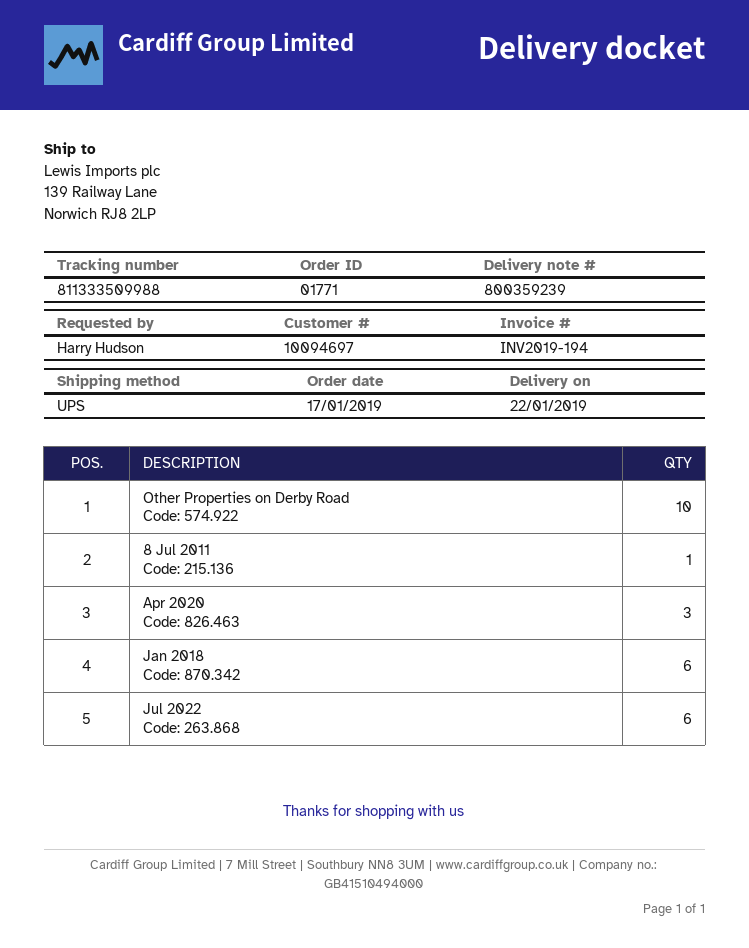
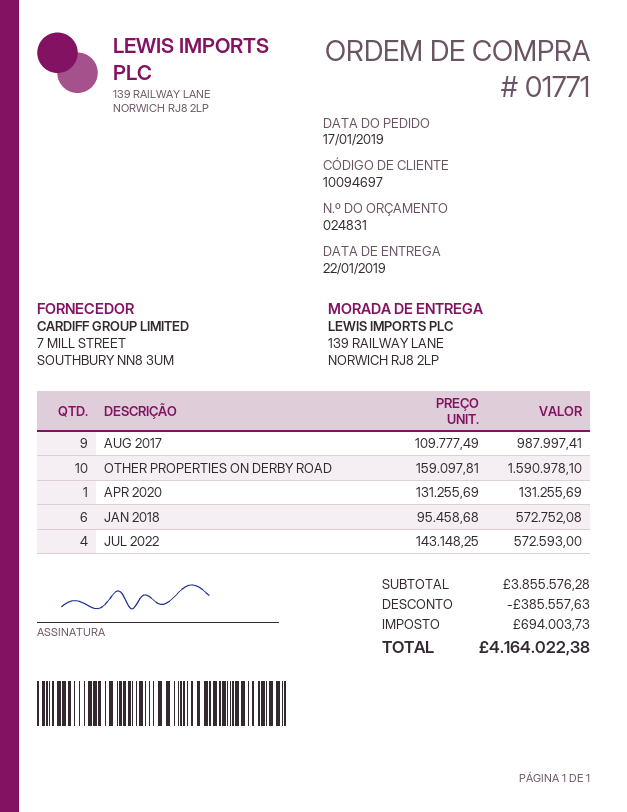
8 Jul 2011: 1 -> none
Apr 2020: 3 -> 1
Jul 2022: 6 -> 4
AUG 2017: none -> 9

